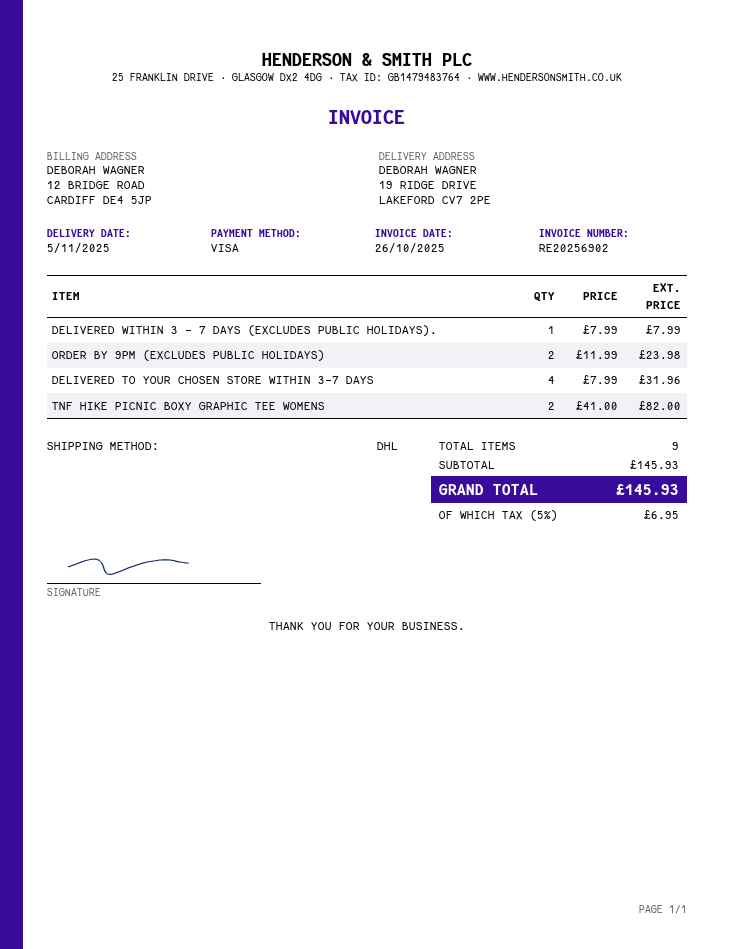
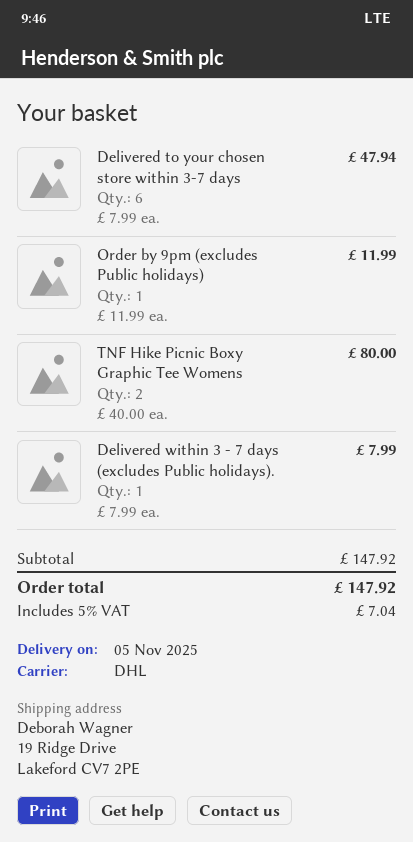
ORDER BY 9PM (EXCLUDES PUBLIC HOLIDAYS): 2 x 11.99 = 23.98 -> 1 x 11.99 = 11.99
DELIVERED TO YOUR CHOSEN STORE WITHIN 3-7 DAYS: 4 x 7.99 = 31.96 -> 6 x 7.99 = 47.94
TNF HIKE PICNIC BOXY GRAPHIC TEE WOMENS: 2 x 41.00 = 82.00 -> 2 x 40.00 = 80.00
subtotal: 145.93 -> 147.92
tax: 5% = 6.95 -> 5% = 7.04
total: 145.93 -> 147.92

